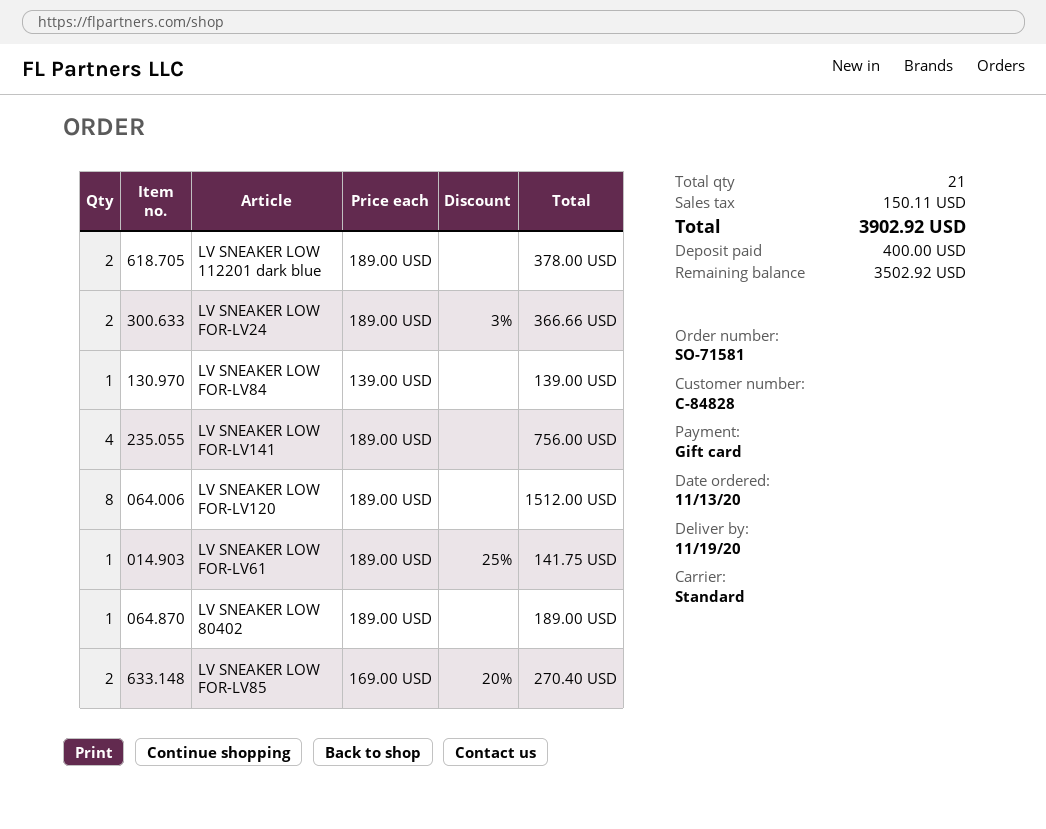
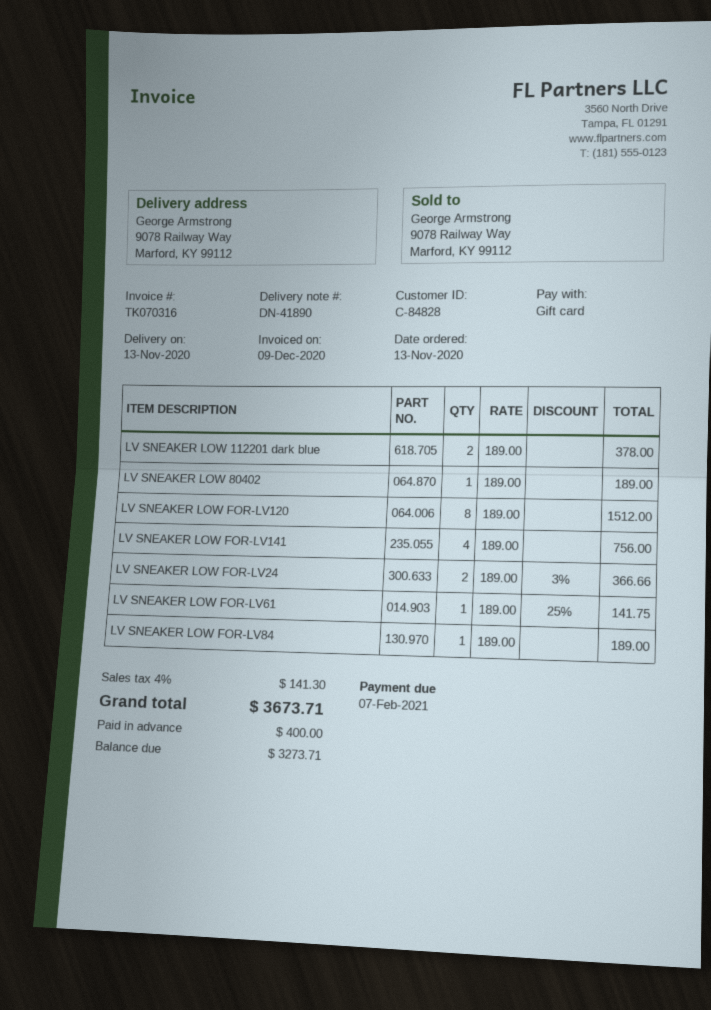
delivery date: 2020-11-19 -> 2020-11-13
LV SNEAKER LOW FOR-LV84: 1 x 139.00 = 139.00 -> 1 x 189.00 = 189.00
LV SNEAKER LOW FOR-LV85: 2 x 169.00 - 20% = 270.40 -> none
tax: 150.11 -> 141.30
total: 3902.92 -> 3673.71
balance: 3502.92 -> 3273.71

